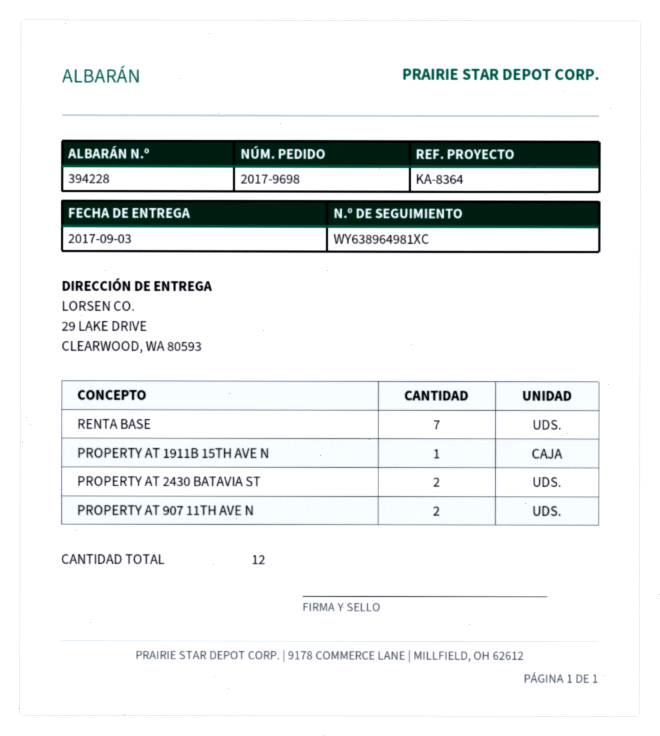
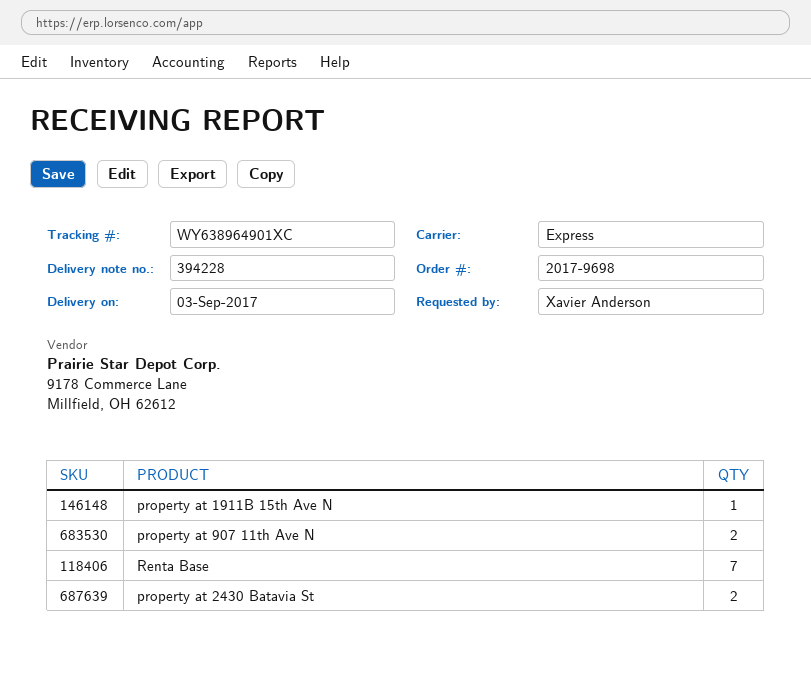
tracking number: WY638964981XC -> WY638964901XC

